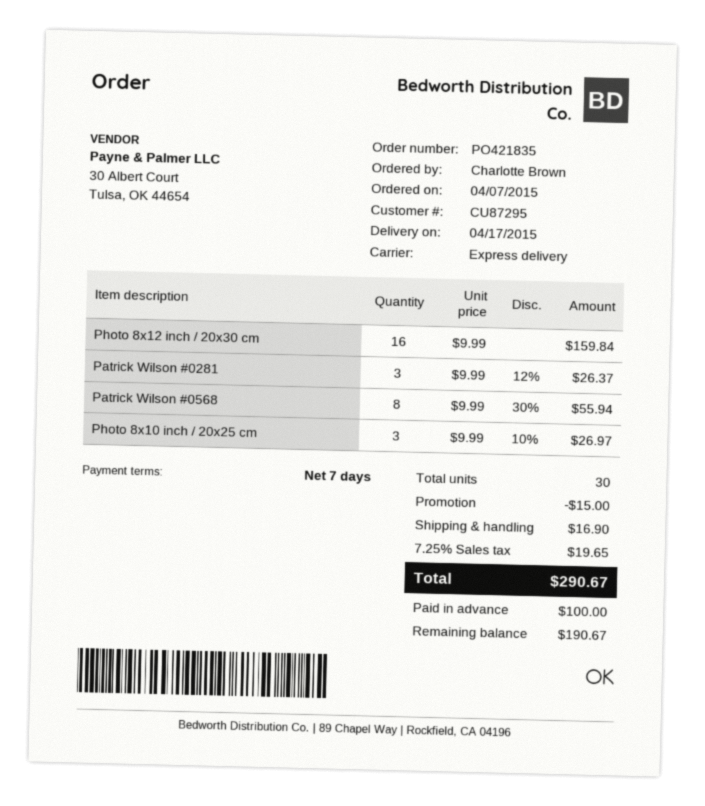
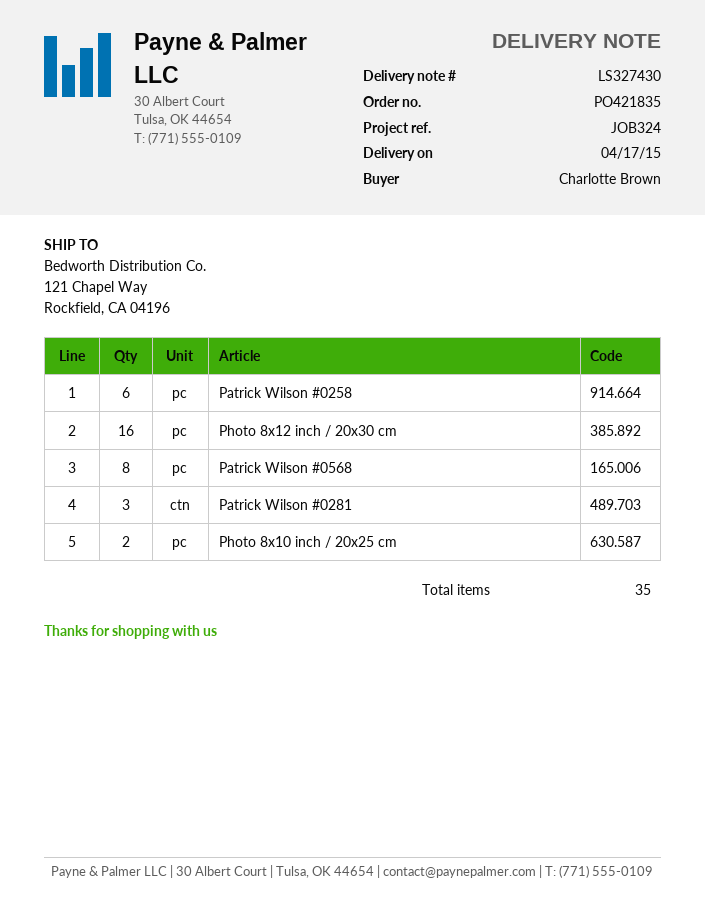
Photo 8x10 inch / 20x25 cm: 3 -> 2
Patrick Wilson #0258: none -> 6
total quantity: 30 -> 35

